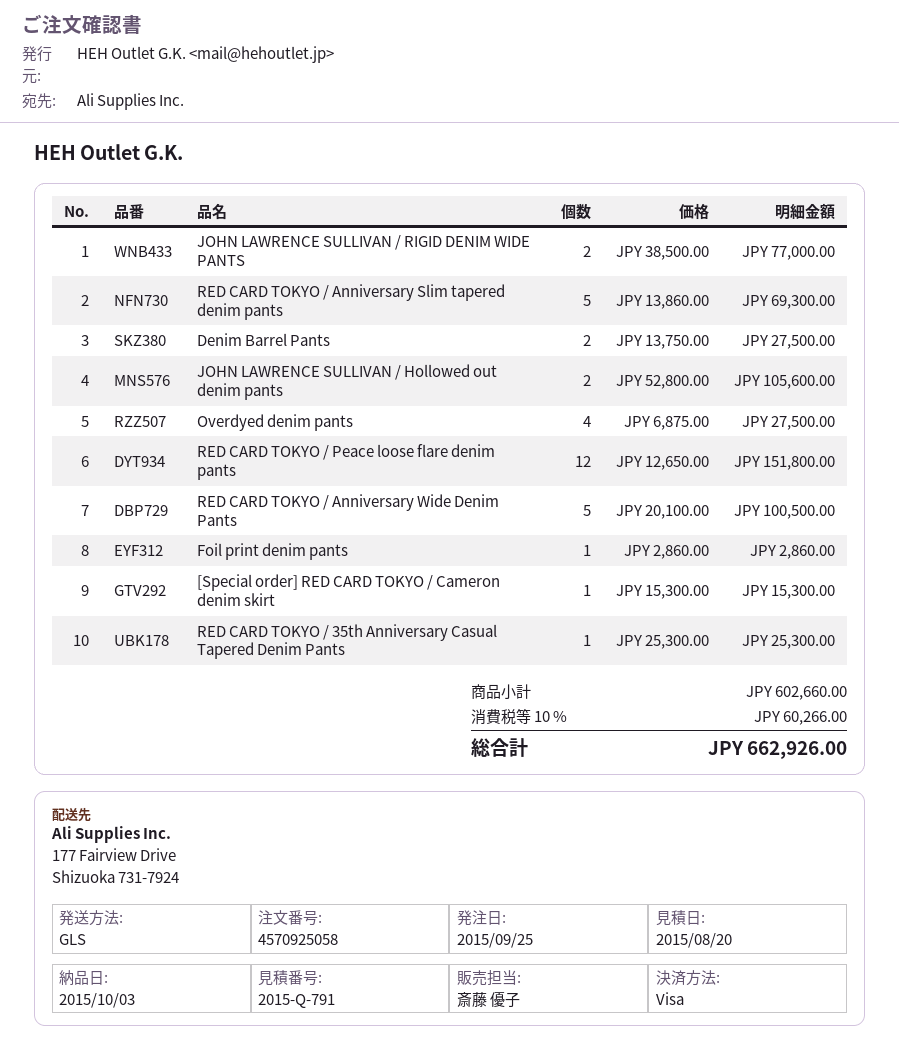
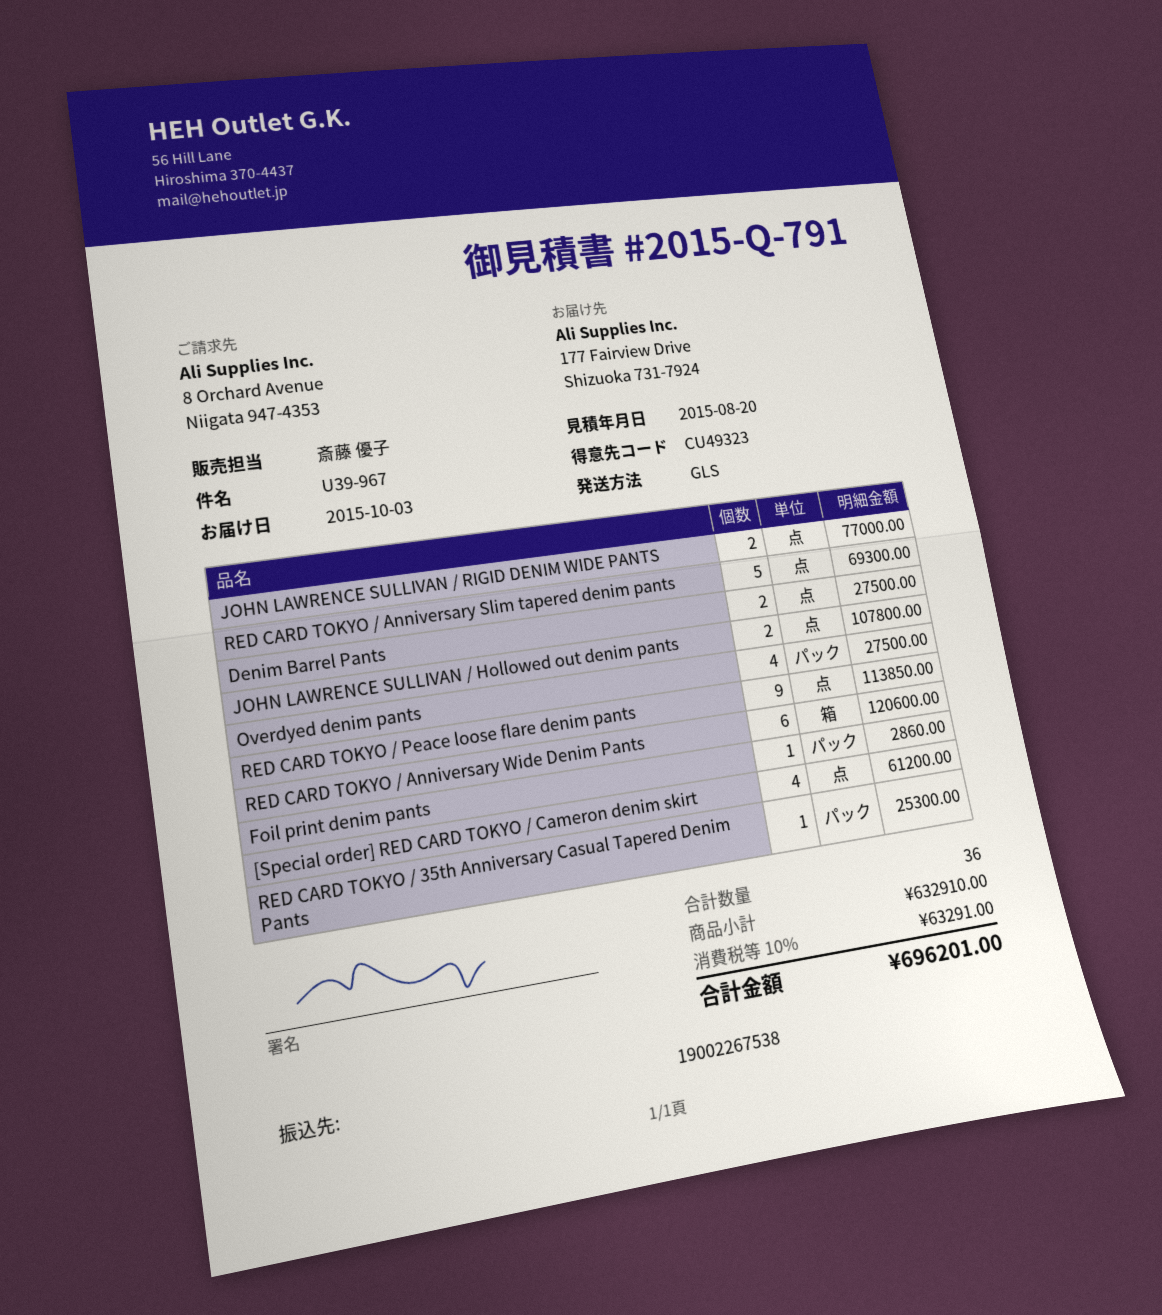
JOHN LAWRENCE SULLIVAN / Hollowed out denim pants: 2 for 105600.00 -> 2 for 107800.00
RED CARD TOKYO / Peace loose flare denim pants: 12 for 151800.00 -> 9 for 113850.00
RED CARD TOKYO / Anniversary Wide Denim Pants: 5 for 100500.00 -> 6 for 120600.00
[Special order] RED CARD TOKYO / Cameron denim skirt: 1 for 15300.00 -> 4 for 61200.00
subtotal: 602660.00 -> 632910.00
tax: 10% = 60266.00 -> 10% = 63291.00
total: 662926.00 -> 696201.00

